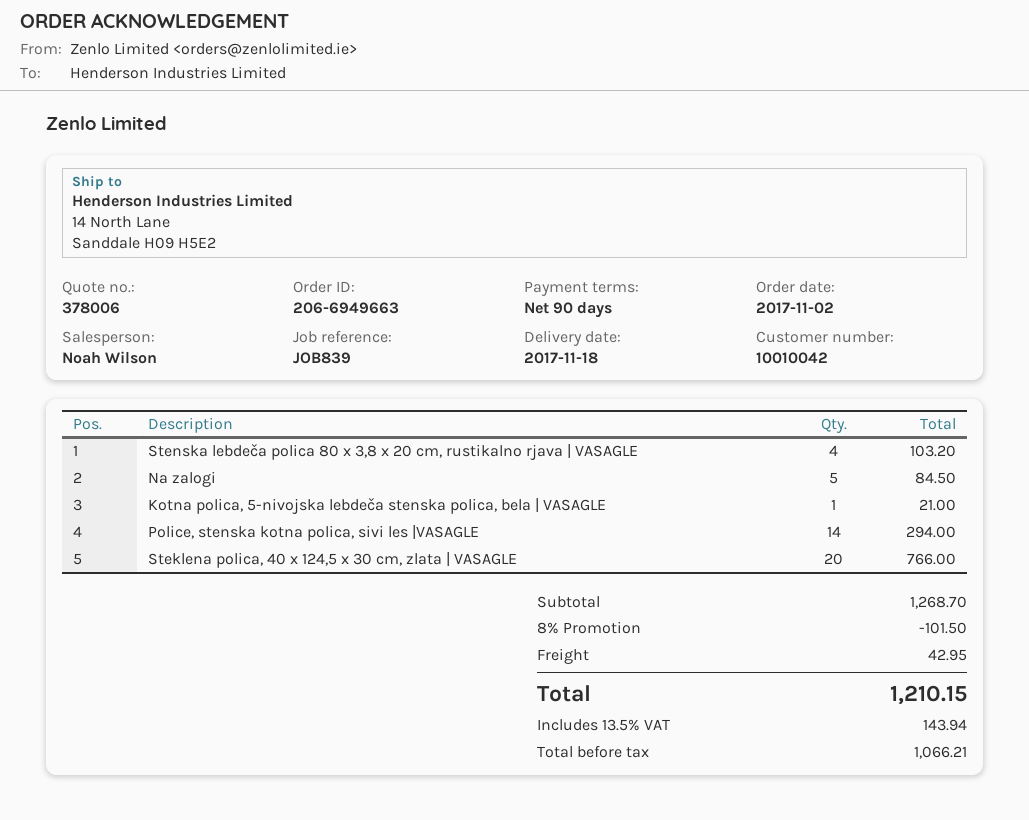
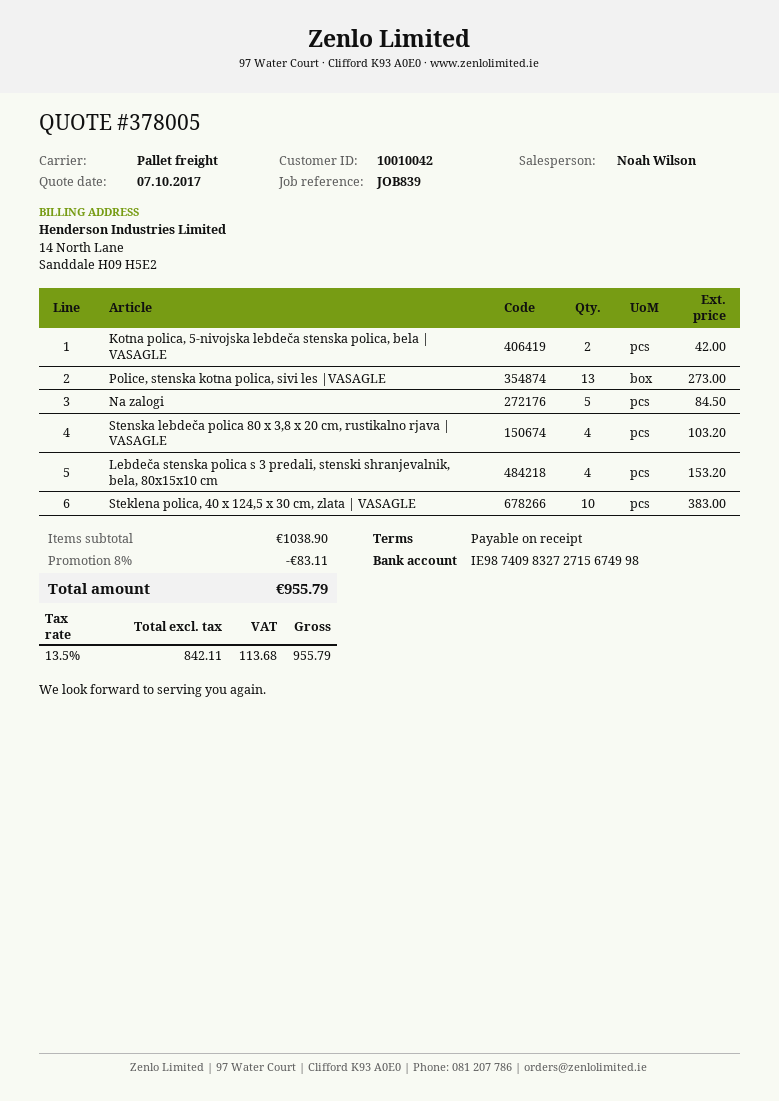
quote number: 378006 -> 378005
payment terms: 90 days -> on receipt
Kotna polica, 5-nivojska lebdeča stenska polica, bela | VASAGLE: 1 for 21.00 -> 2 for 42.00
Police, stenska kotna polica, sivi les |VASAGLE: 14 for 294.00 -> 13 for 273.00
Steklena polica, 40 x 124,5 x 30 cm, zlata | VASAGLE: 20 for 766.00 -> 10 for 383.00
Lebdeča stenska polica s 3 predali, stenski shranjevalnik, bela, 80x15x10 cm: none -> 4 for 153.20
subtotal: 1268.70 -> 1038.90
discount: 8% = 101.50 -> 8% = 83.11
shipping: 42.95 -> none
net: 1066.21 -> 842.11
tax: 13.5% = 143.94 -> 13.5% = 113.68
total: 1210.15 -> 955.79

